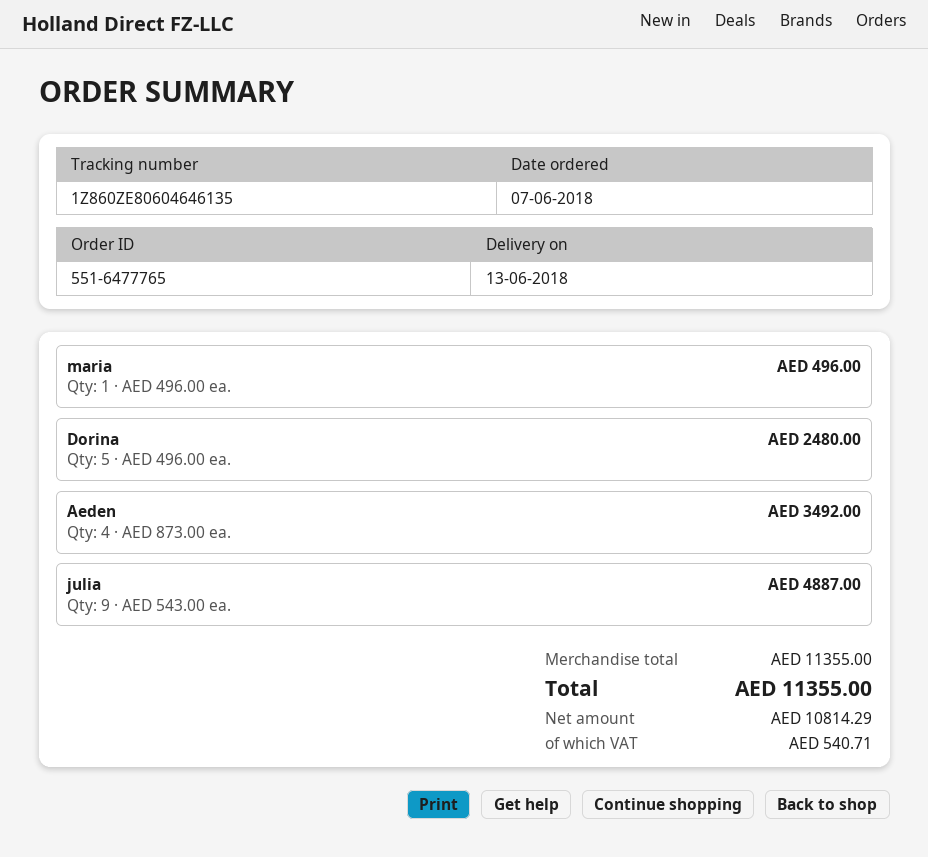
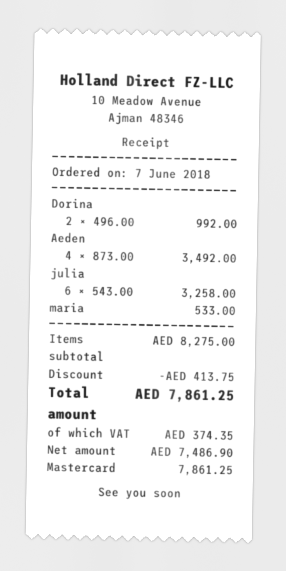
maria: 1 x 496.00 = 496.00 -> 1 x 533.00 = 533.00
Dorina: 5 x 496.00 = 2480.00 -> 2 x 496.00 = 992.00
julia: 9 x 543.00 = 4887.00 -> 6 x 543.00 = 3258.00
subtotal: 11355.00 -> 8275.00
discount: none -> 413.75
net: 10814.29 -> 7486.90
tax: 540.71 -> 374.35
total: 11355.00 -> 7861.25

